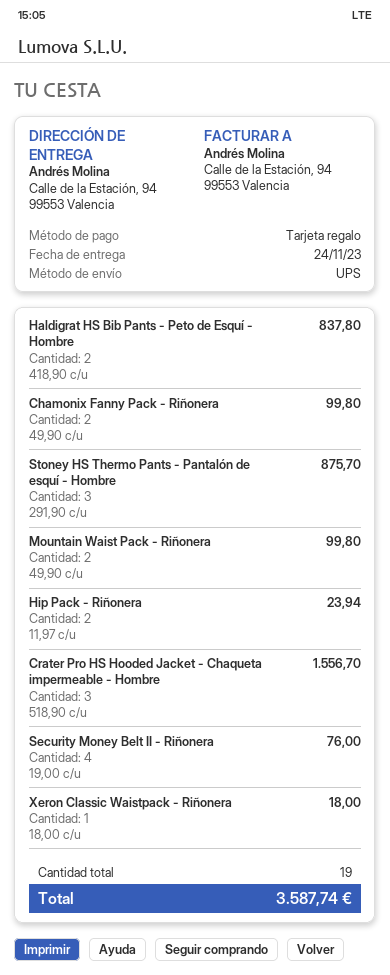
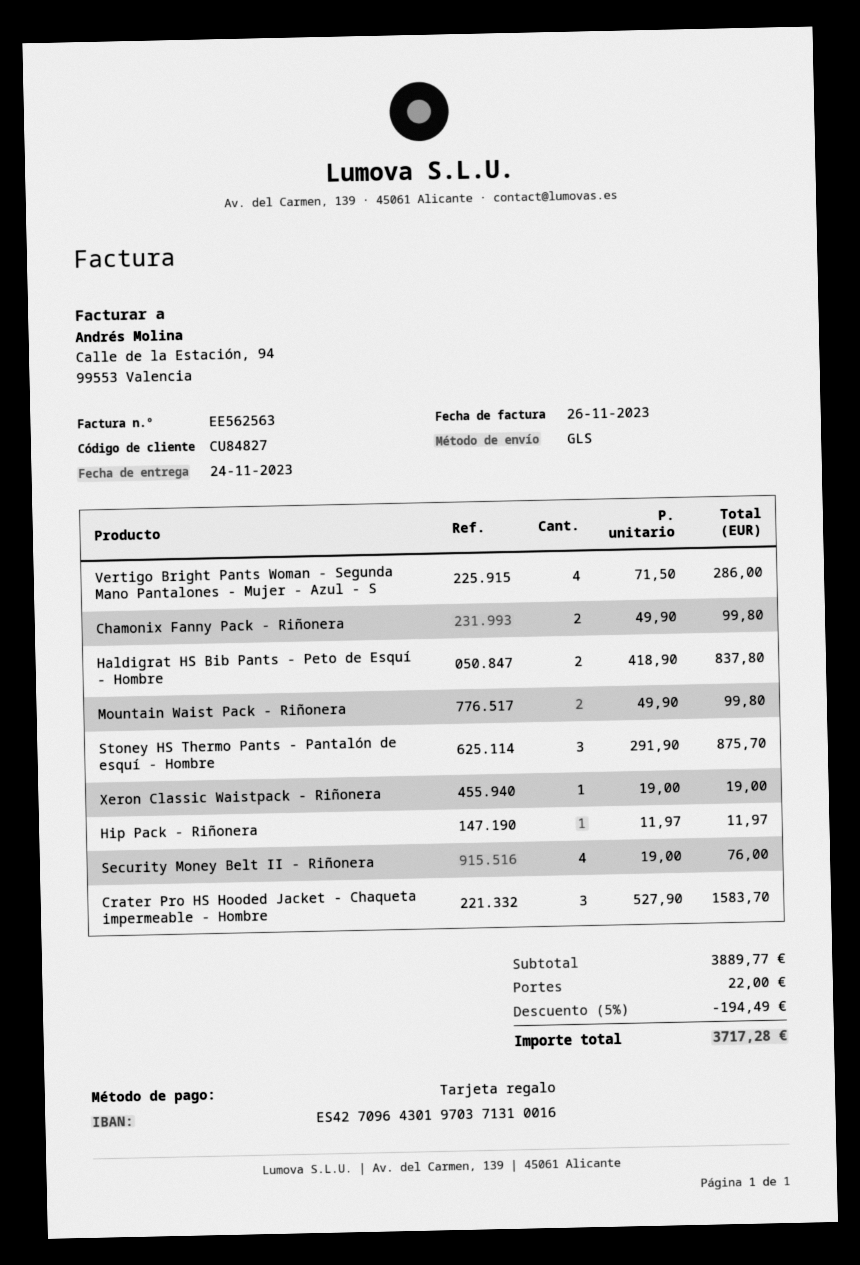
shipping method: UPS -> GLS
Hip Pack - Riñonera: 2 x 11.97 = 23.94 -> 1 x 11.97 = 11.97
Crater Pro HS Hooded Jacket - Chaqueta impermeable - Hombre: 3 x 518.90 = 1556.70 -> 3 x 527.90 = 1583.70
Xeron Classic Waistpack - Riñonera: 1 x 18.00 = 18.00 -> 1 x 19.00 = 19.00
Vertigo Bright Pants Woman - Segunda Mano Pantalones - Mujer - Azul - S: none -> 4 x 71.50 = 286.00
discount: none -> 5% = 194.49
shipping: none -> 22.00
total: 3587.74 -> 3717.28

